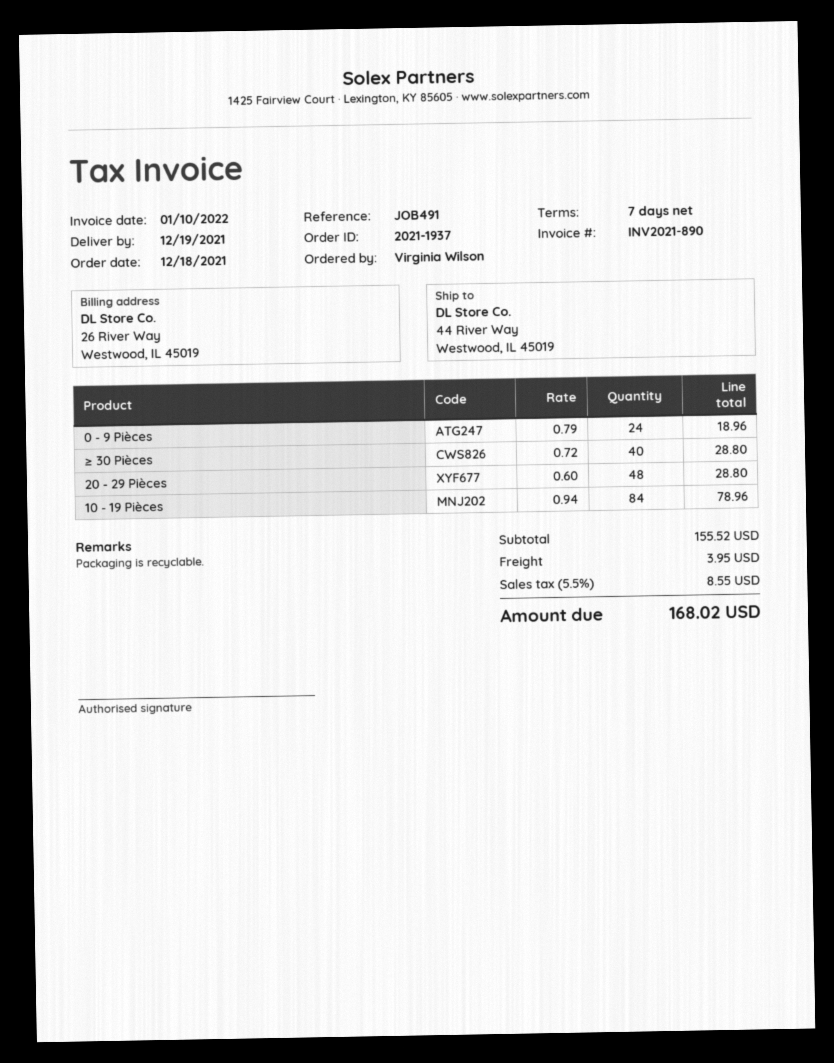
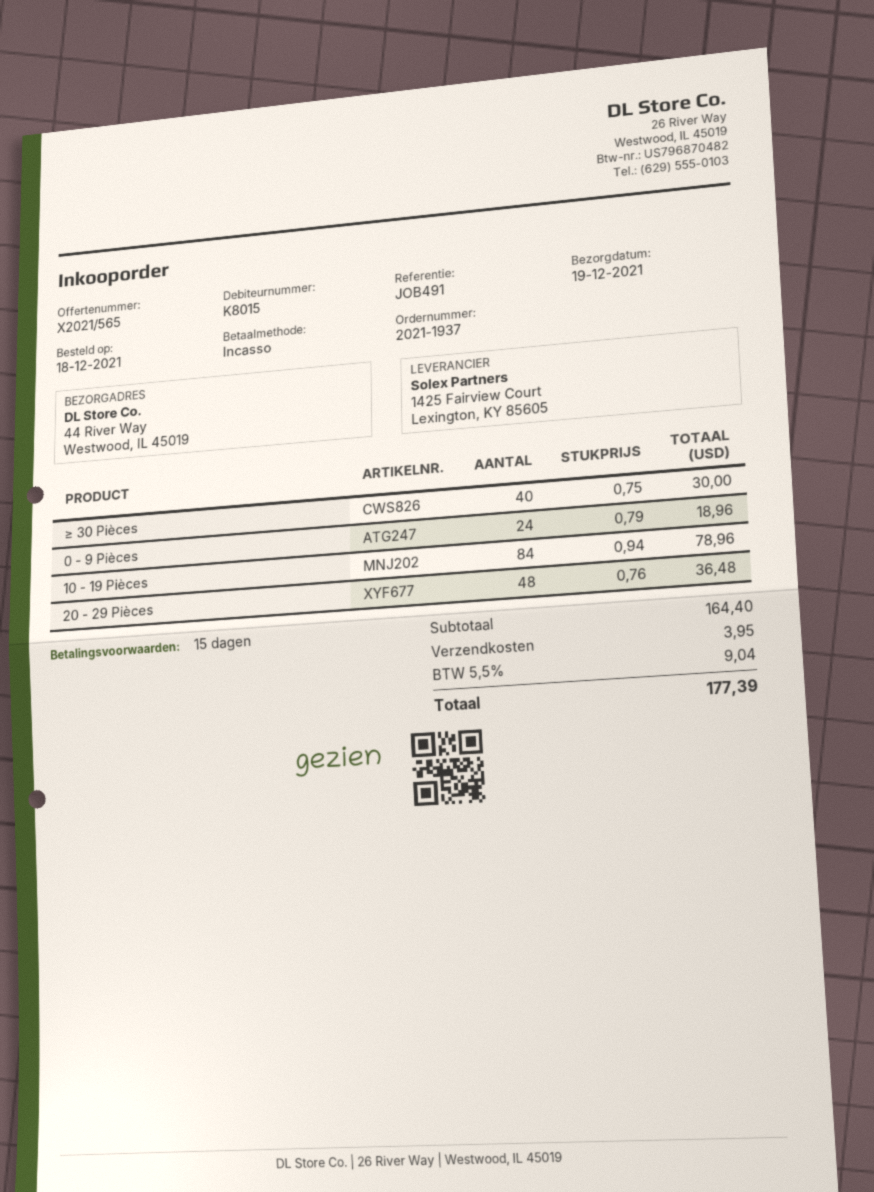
payment terms: 7 days -> 15 days
≥ 30 Pièces: 40 x 0.72 = 28.80 -> 40 x 0.75 = 30.00
20 - 29 Pièces: 48 x 0.60 = 28.80 -> 48 x 0.76 = 36.48
subtotal: 155.52 -> 164.40
tax: 5.5% = 8.55 -> 5.5% = 9.04
total: 168.02 -> 177.39

